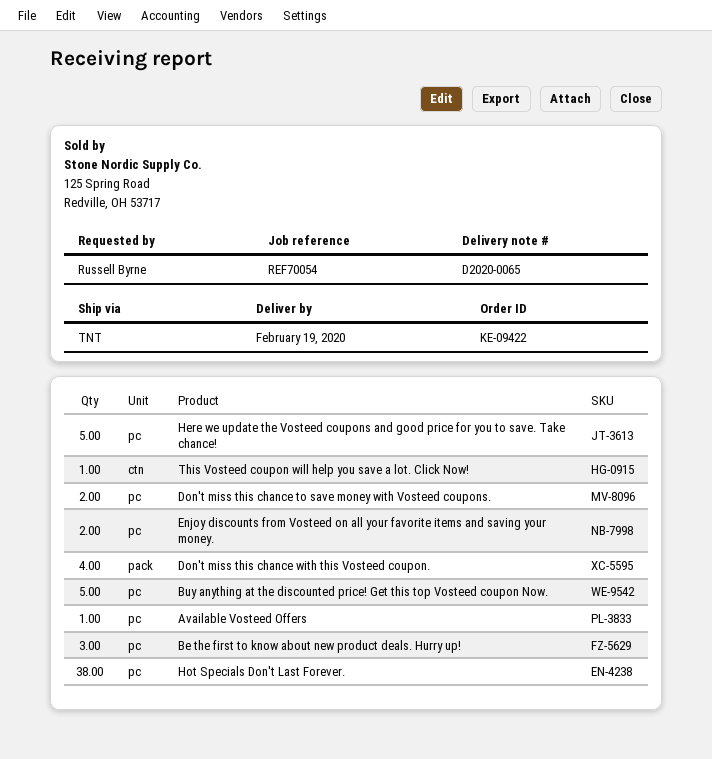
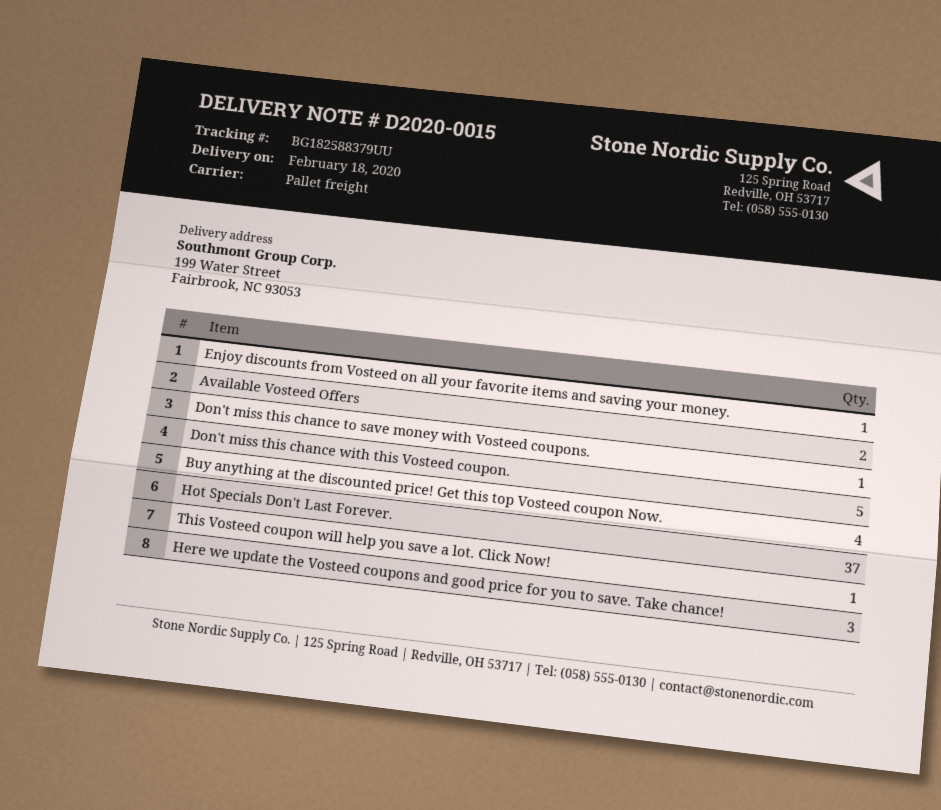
delivery note number: D2020-0065 -> D2020-0015
delivery date: 2020-02-19 -> 2020-02-18
shipping method: TNT -> pallet freight
Here we update the Vosteed coupons and good price for you to save. Take chance!: 5 -> 3
Don't miss this chance to save money with Vosteed coupons.: 2 -> 1
Enjoy discounts from Vosteed on all your favorite items and saving your money.: 2 -> 1
Don't miss this chance with this Vosteed coupon.: 4 -> 5
Buy anything at the discounted price! Get this top Vosteed coupon Now.: 5 -> 4
Available Vosteed Offers: 1 -> 2
Be the first to know about new product deals. Hurry up!: 3 -> none
Hot Specials Don't Last Forever.: 38 -> 37

